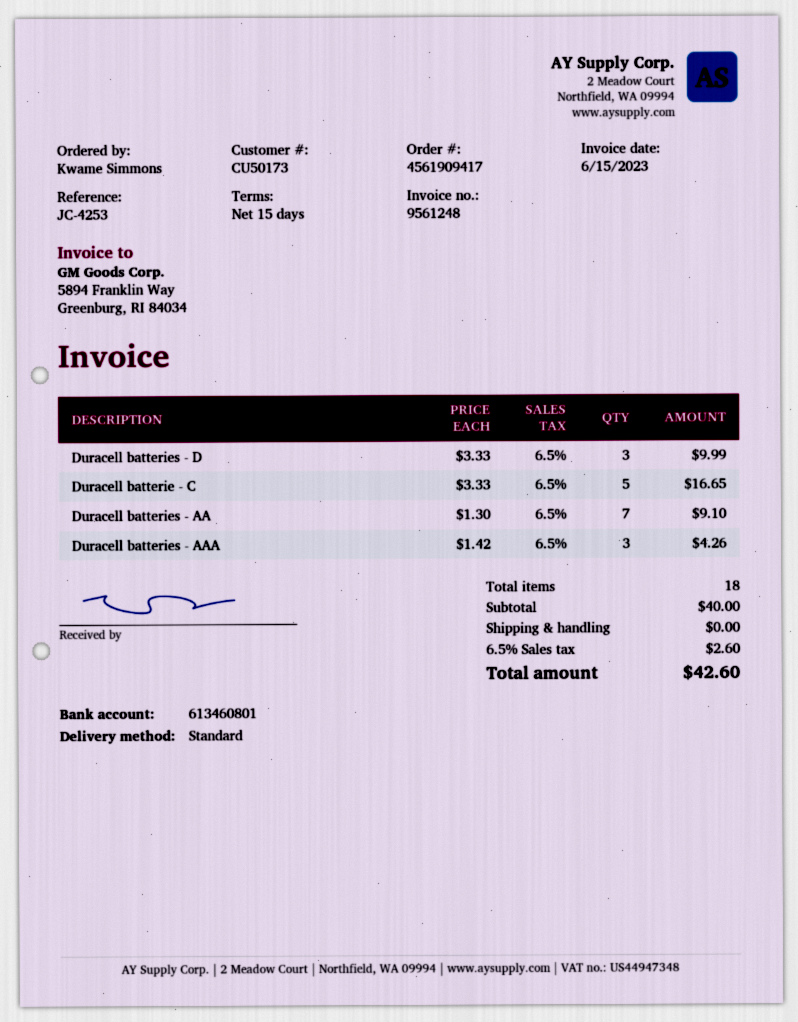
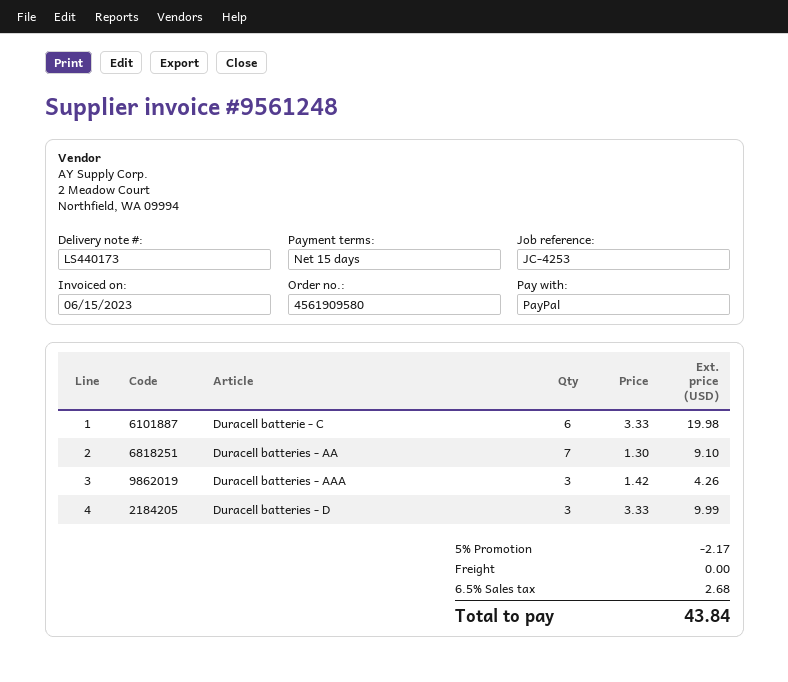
order number: 4561909417 -> 4561909580
Duracell batterie - C: 5 x 3.33 = 16.65 -> 6 x 3.33 = 19.98
discount: none -> 5% = 2.17
tax: 6.5% = 2.60 -> 6.5% = 2.68
total: 42.60 -> 43.84

